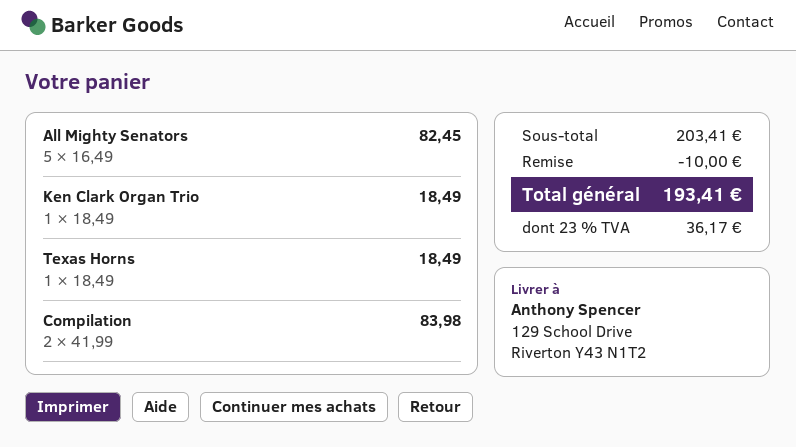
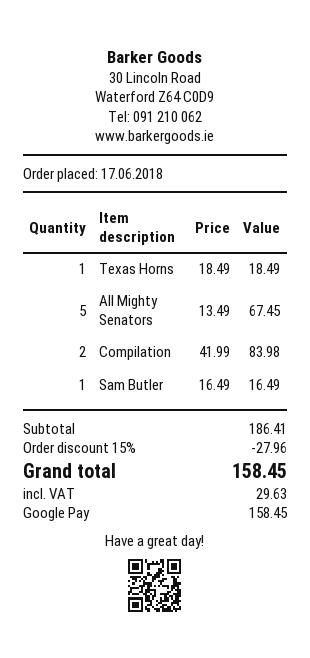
All Mighty Senators: 5 x 16.49 = 82.45 -> 5 x 13.49 = 67.45
Ken Clark Organ Trio: 1 x 18.49 = 18.49 -> none
Sam Butler: none -> 1 x 16.49 = 16.49
subtotal: 203.41 -> 186.41
discount: 10.00 -> 27.96
tax: 36.17 -> 29.63
total: 193.41 -> 158.45

